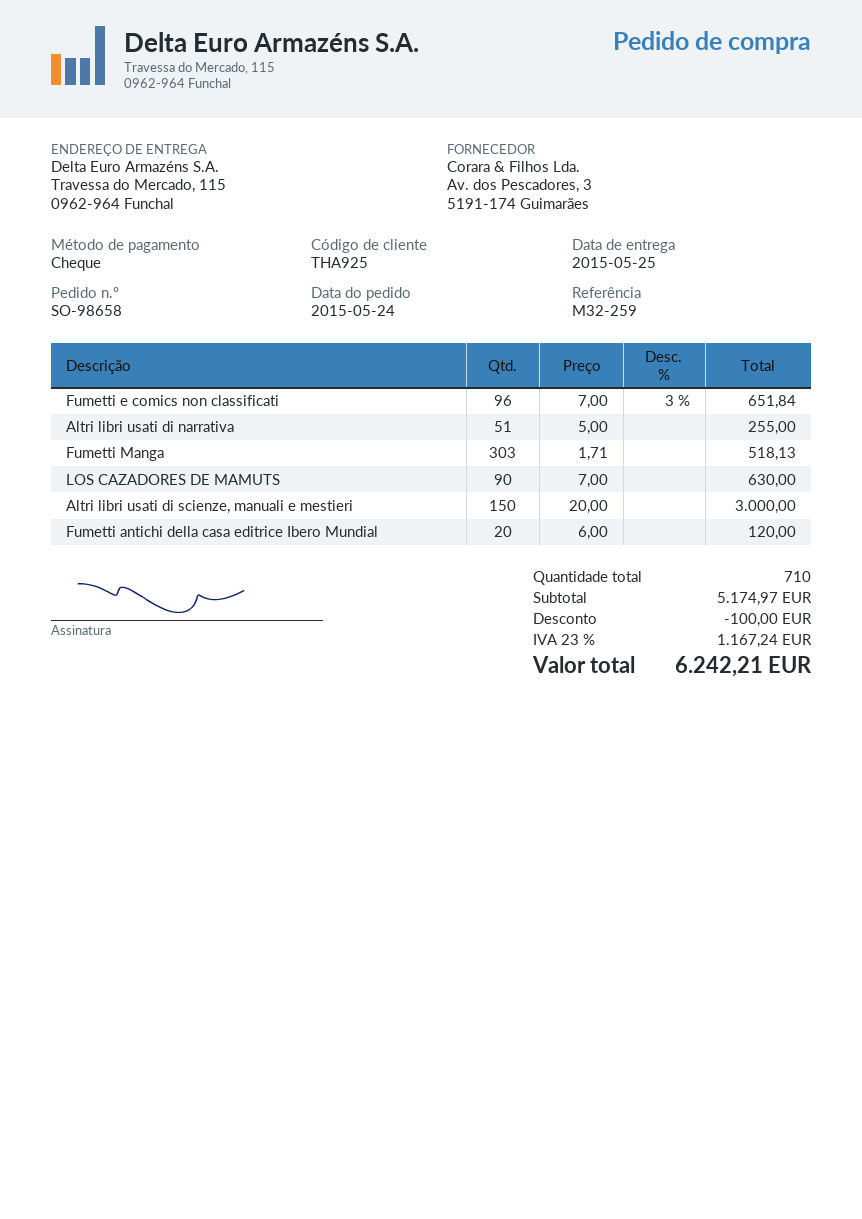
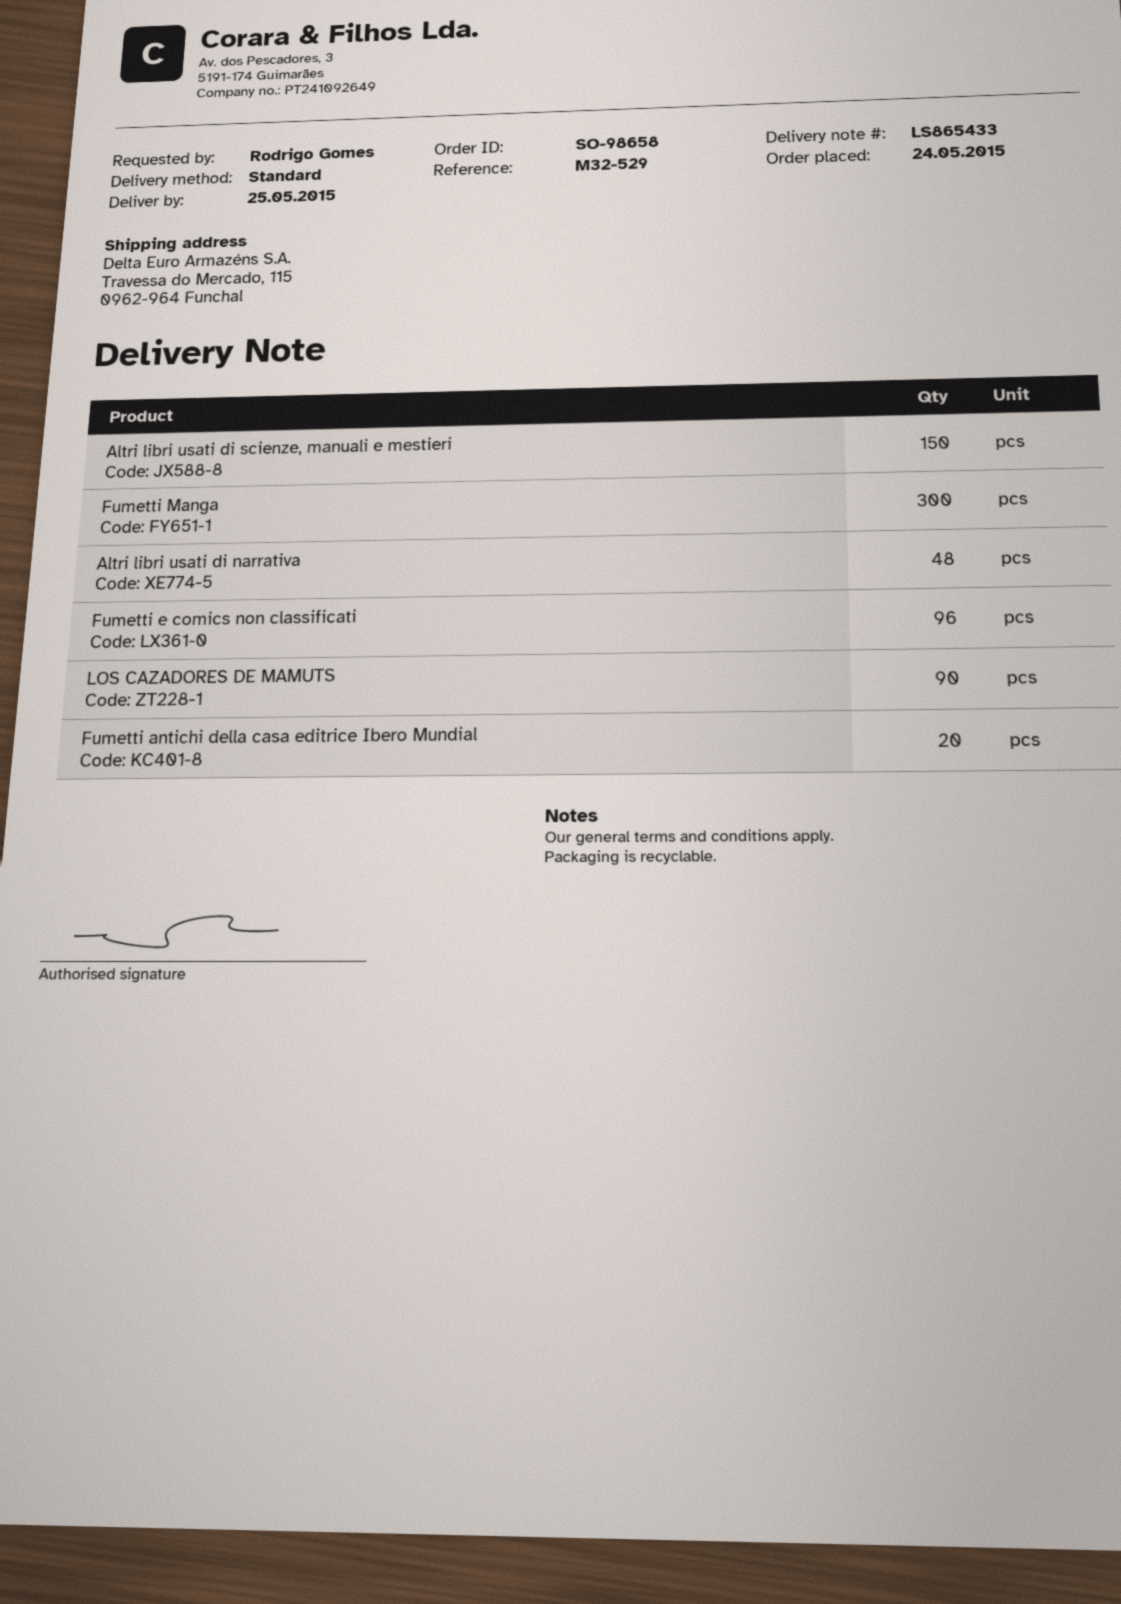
reference: M32-259 -> M32-529
Altri libri usati di narrativa: 51 -> 48
Fumetti Manga: 303 -> 300

